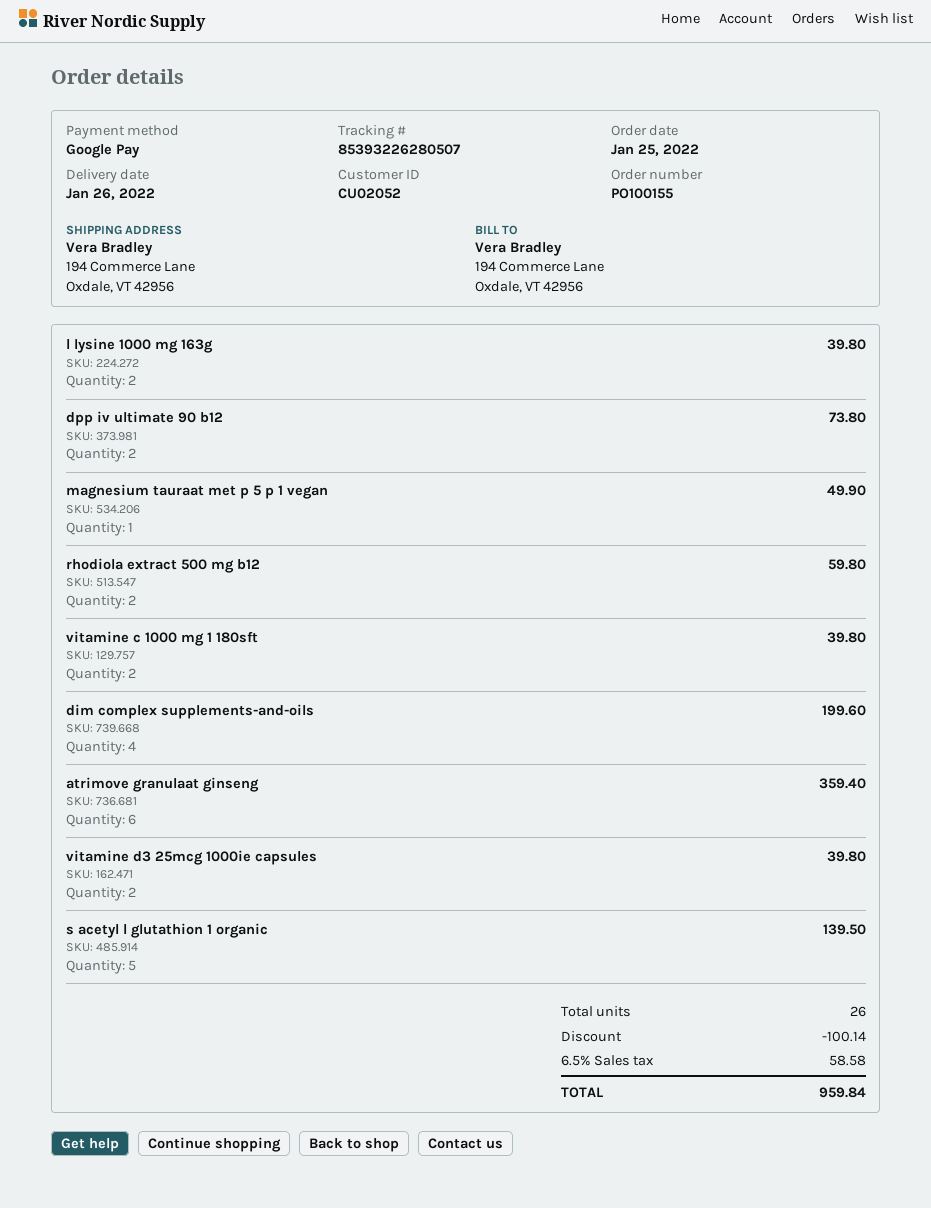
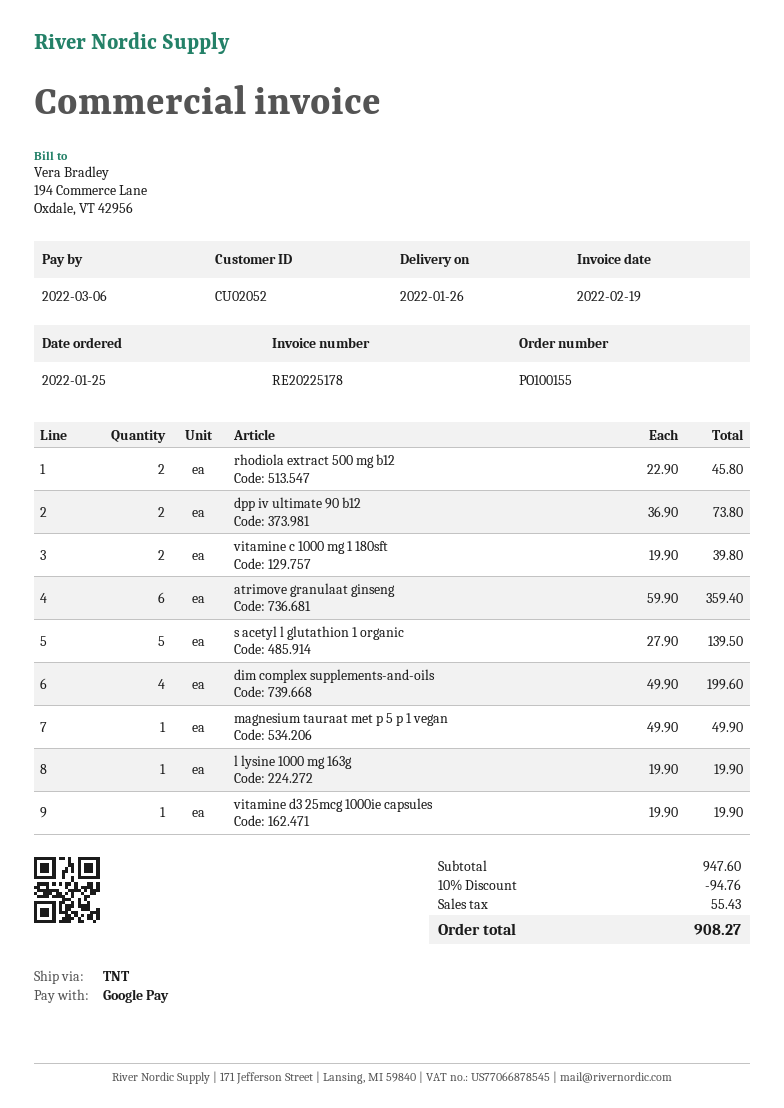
l lysine 1000 mg 163g: 2 for 39.80 -> 1 for 19.90
rhodiola extract 500 mg b12: 2 for 59.80 -> 2 for 45.80
vitamine d3 25mcg 1000ie capsules: 2 for 39.80 -> 1 for 19.90
discount: 100.14 -> 94.76
tax: 58.58 -> 55.43
total: 959.84 -> 908.27

